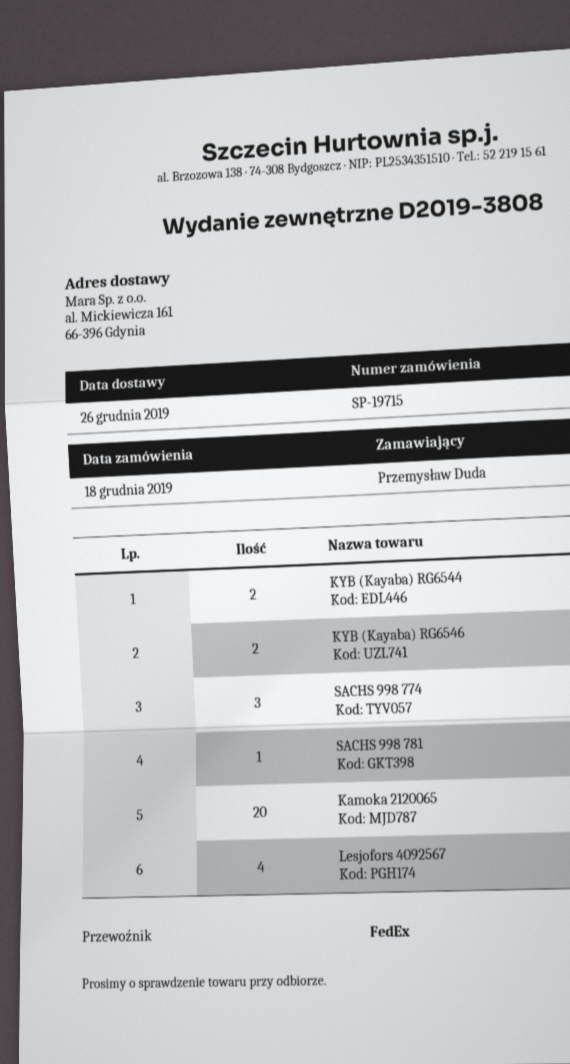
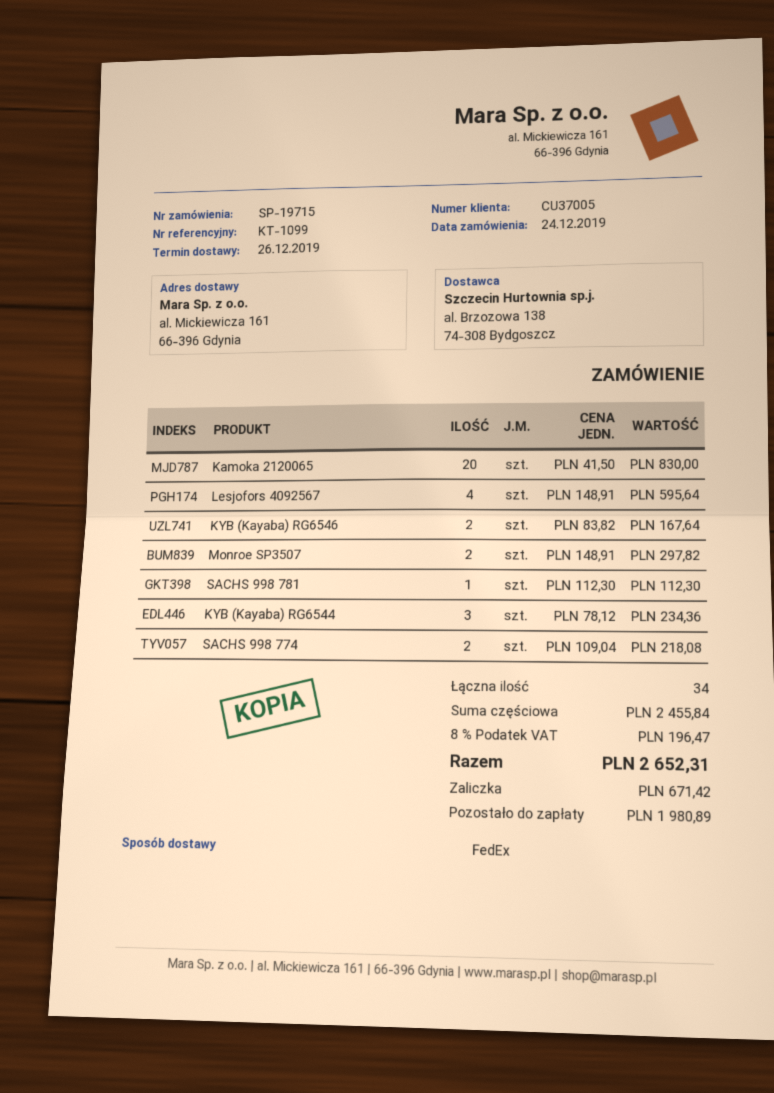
order date: 2019-12-18 -> 2019-12-24
KYB (Kayaba) RG6544: 2 -> 3
SACHS 998 774: 3 -> 2
Monroe SP3507: none -> 2

